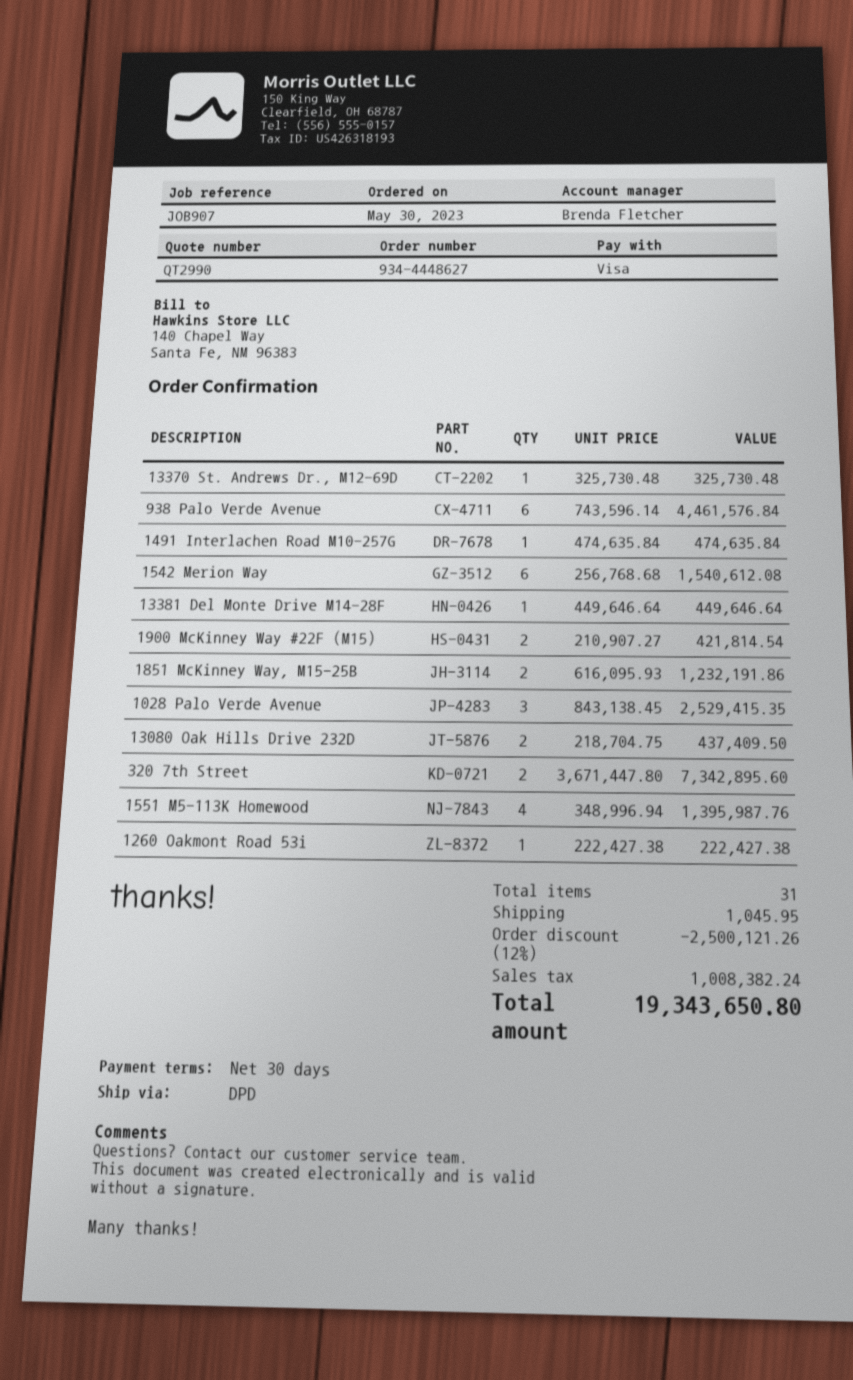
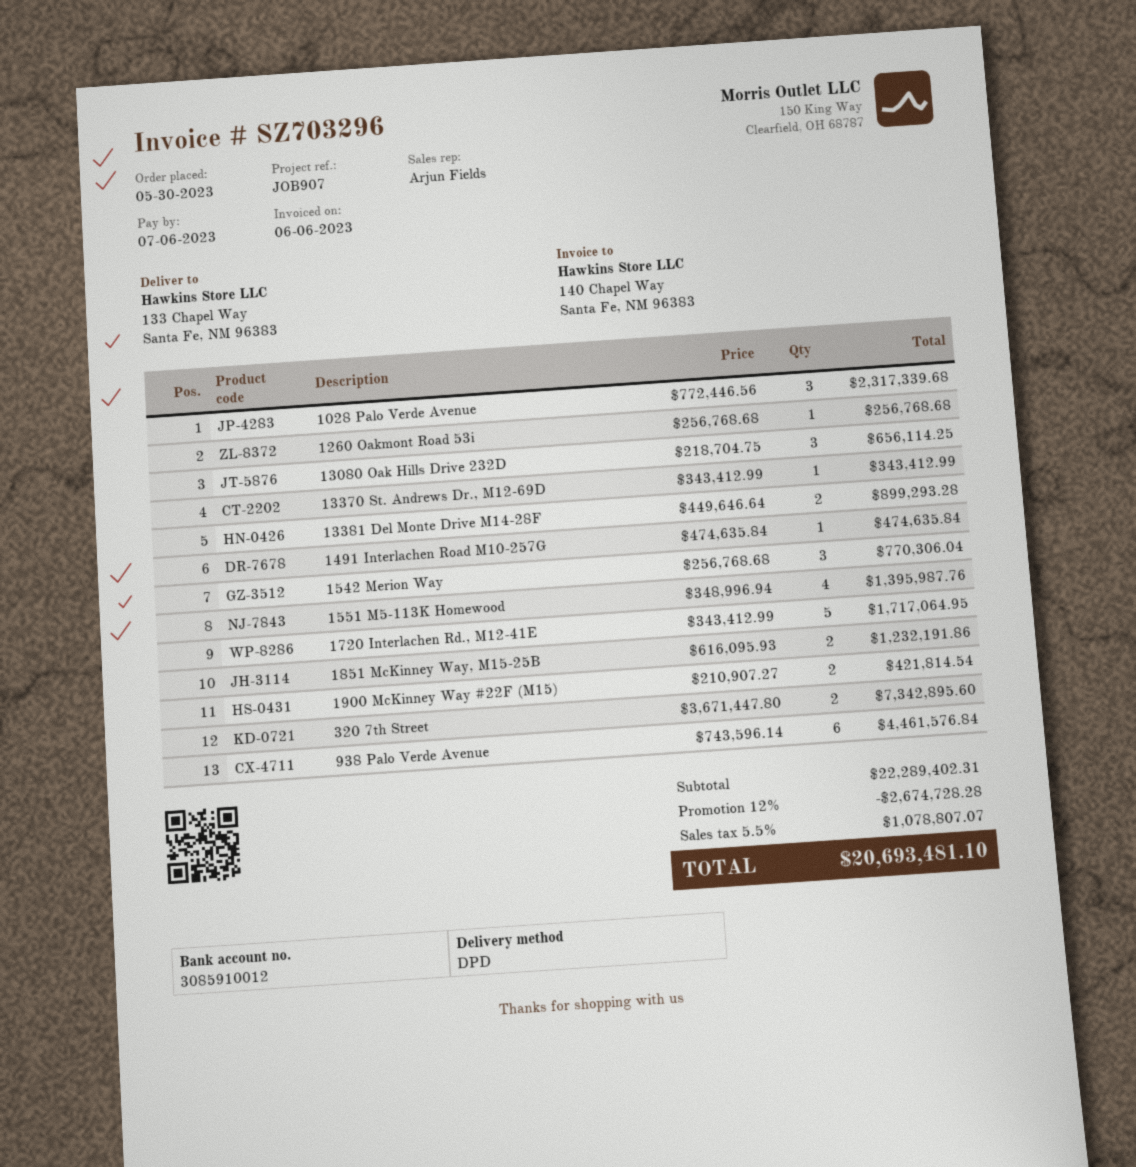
sales rep: Brenda Fletcher -> Arjun Fields
13370 St. Andrews Dr., M12-69D: 1 x 325730.48 = 325730.48 -> 1 x 343412.99 = 343412.99
1542 Merion Way: 6 x 256768.68 = 1540612.08 -> 3 x 256768.68 = 770306.04
13381 Del Monte Drive M14-28F: 1 x 449646.64 = 449646.64 -> 2 x 449646.64 = 899293.28
1028 Palo Verde Avenue: 3 x 843138.45 = 2529415.35 -> 3 x 772446.56 = 2317339.68
13080 Oak Hills Drive 232D: 2 x 218704.75 = 437409.50 -> 3 x 218704.75 = 656114.25
1260 Oakmont Road 53i: 1 x 222427.38 = 222427.38 -> 1 x 256768.68 = 256768.68
1720 Interlachen Rd., M12-41E: none -> 5 x 343412.99 = 1717064.95
discount: 12% = 2500121.26 -> 12% = 2674728.28
shipping: 1045.95 -> none
tax: 1008382.24 -> 1078807.07
total: 19343650.80 -> 20693481.10

